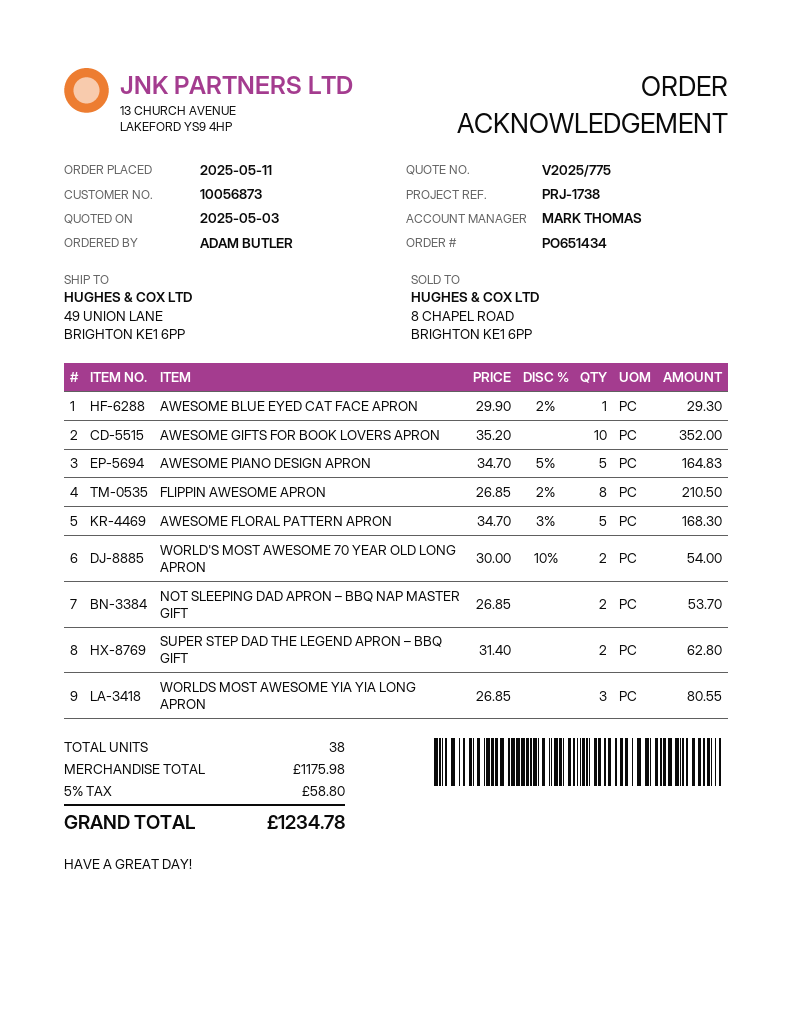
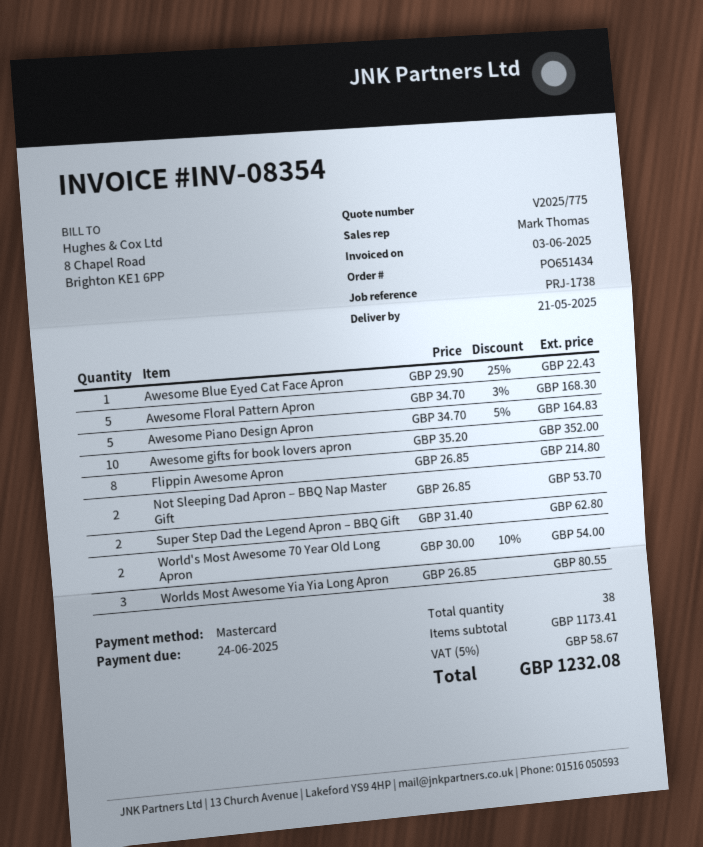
AWESOME BLUE EYED CAT FACE APRON: 1 x 29.90 - 2% = 29.30 -> 1 x 29.90 - 25% = 22.43
FLIPPIN AWESOME APRON: 8 x 26.85 - 2% = 210.50 -> 8 x 26.85 = 214.80
subtotal: 1175.98 -> 1173.41
tax: 5% = 58.80 -> 5% = 58.67
total: 1234.78 -> 1232.08

